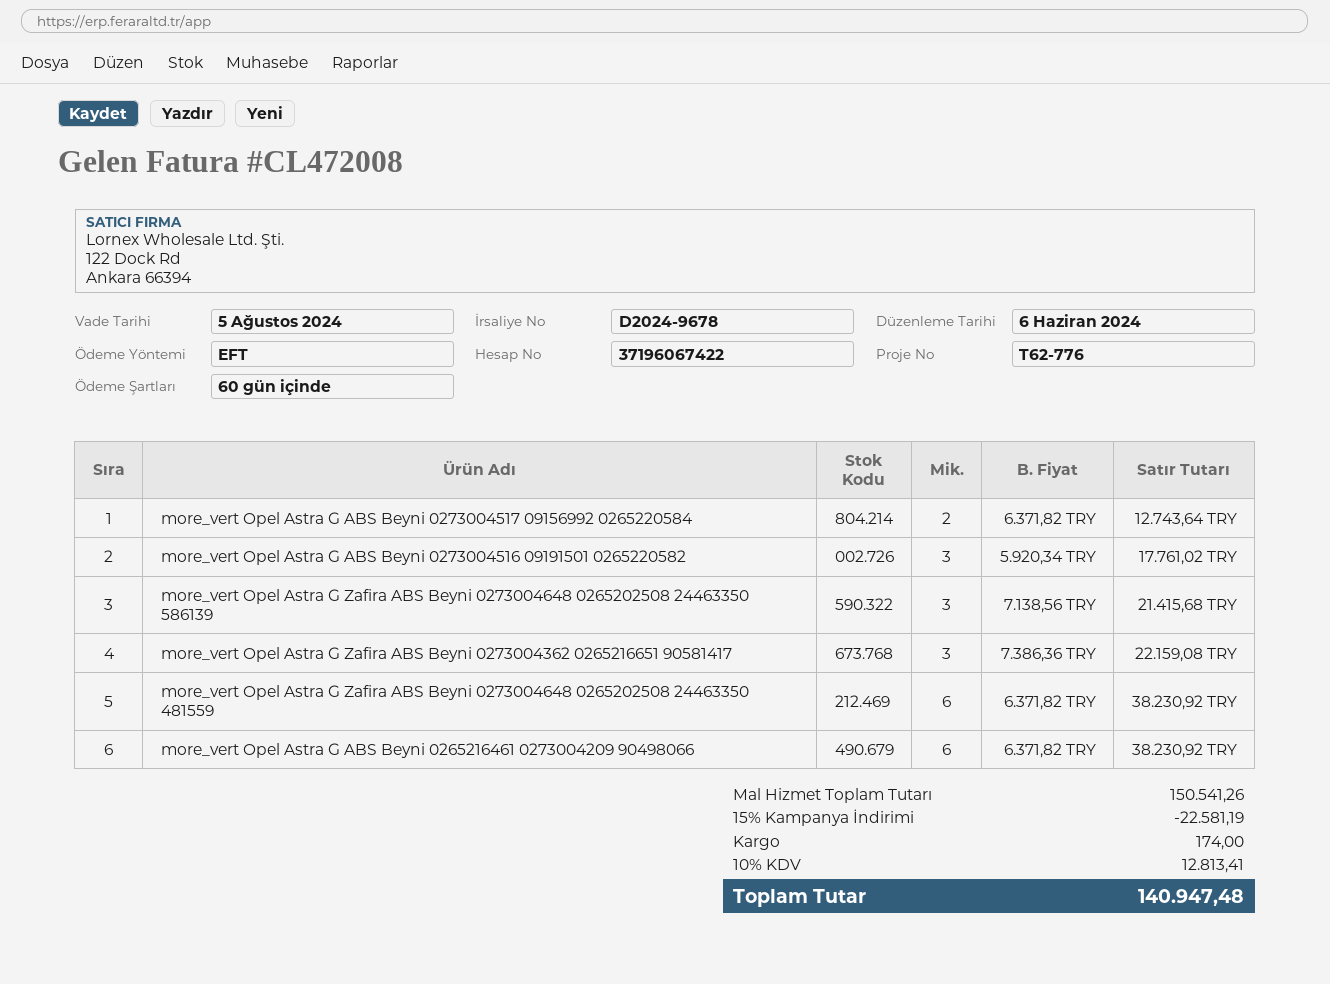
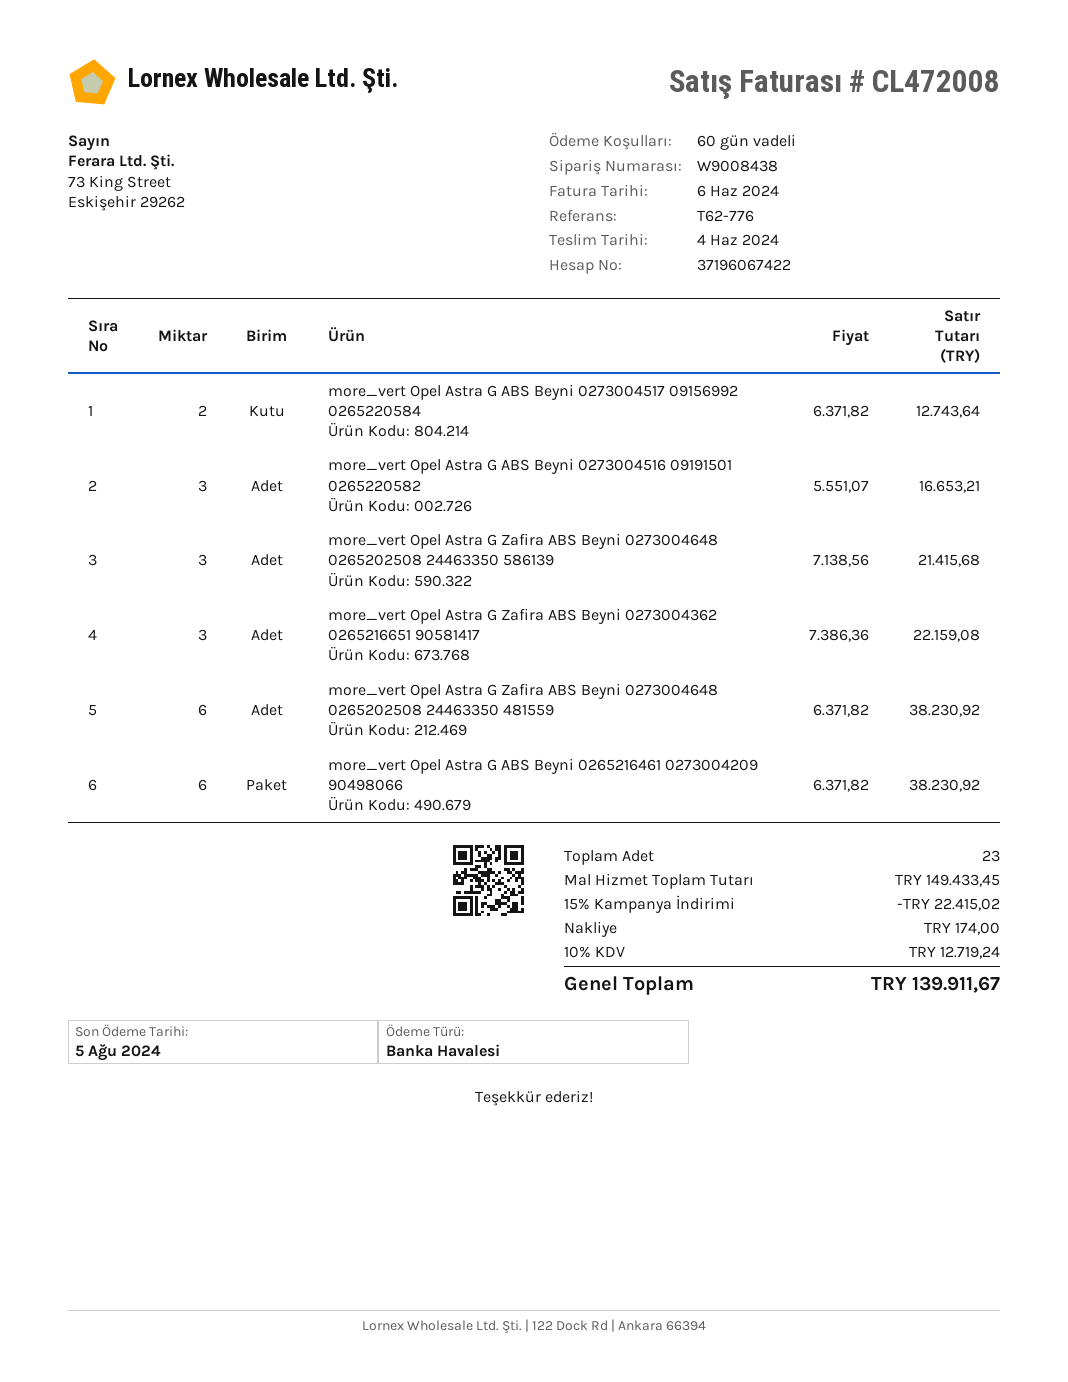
more_vert Opel Astra G ABS Beyni 0273004516 09191501 0265220582: 3 x 5920.34 = 17761.02 -> 3 x 5551.07 = 16653.21
subtotal: 150541.26 -> 149433.45
discount: 15% = 22581.19 -> 15% = 22415.02
tax: 10% = 12813.41 -> 10% = 12719.24
total: 140947.48 -> 139911.67

